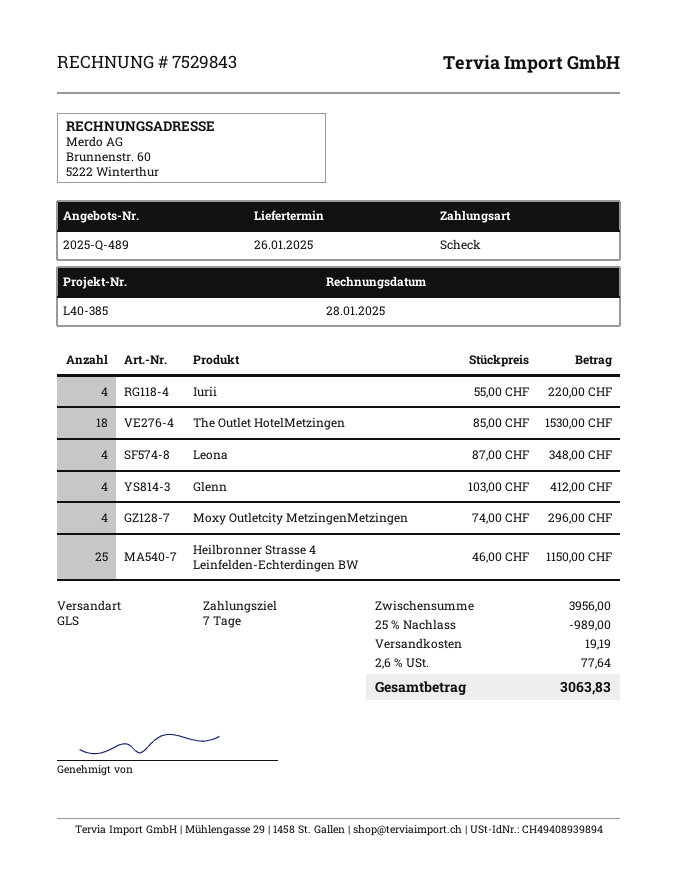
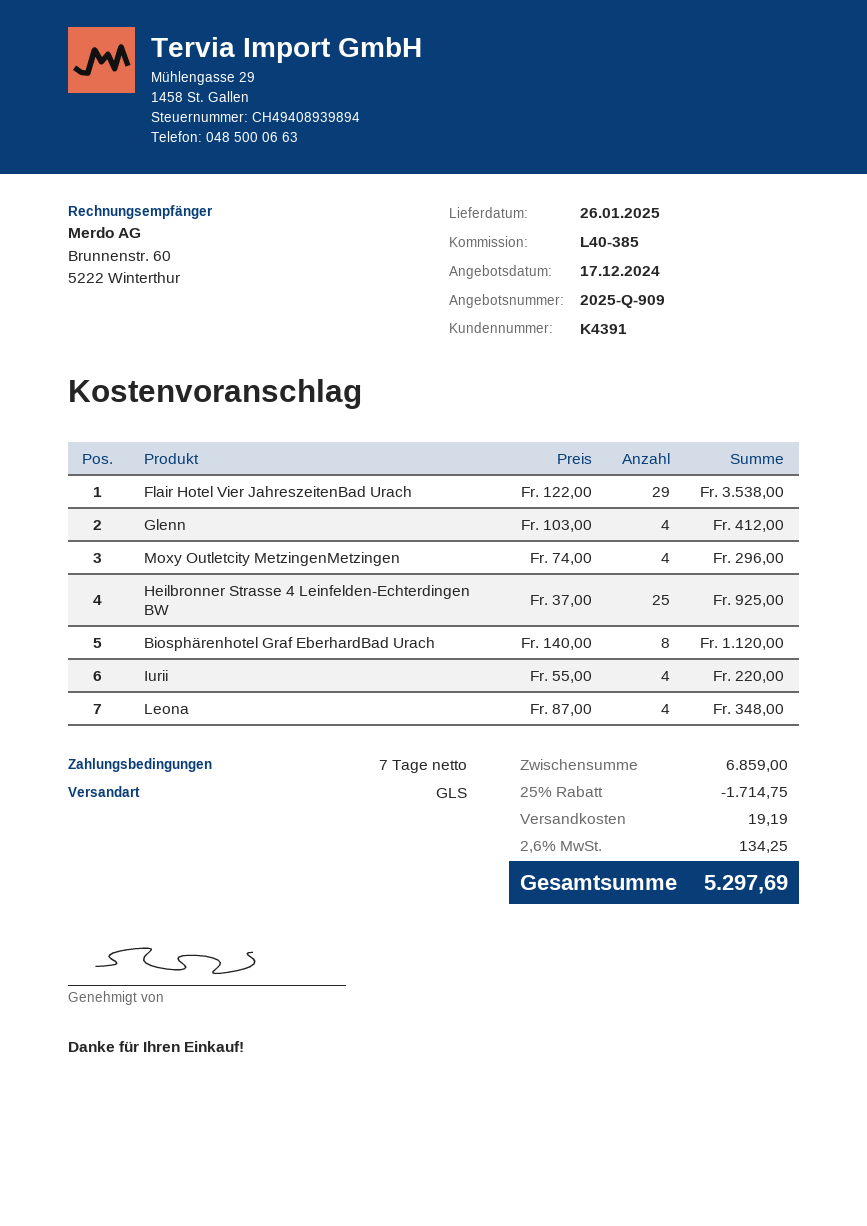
quote number: 2025-Q-489 -> 2025-Q-909
The Outlet HotelMetzingen: 18 x 85.00 = 1530.00 -> none
Heilbronner Strasse 4 Leinfelden-Echterdingen BW: 25 x 46.00 = 1150.00 -> 25 x 37.00 = 925.00
Flair Hotel Vier JahreszeitenBad Urach: none -> 29 x 122.00 = 3538.00
Biosphärenhotel Graf EberhardBad Urach: none -> 8 x 140.00 = 1120.00
subtotal: 3956.00 -> 6859.00
discount: 25% = 989.00 -> 25% = 1714.75
tax: 2.6% = 77.64 -> 2.6% = 134.25
total: 3063.83 -> 5297.69

